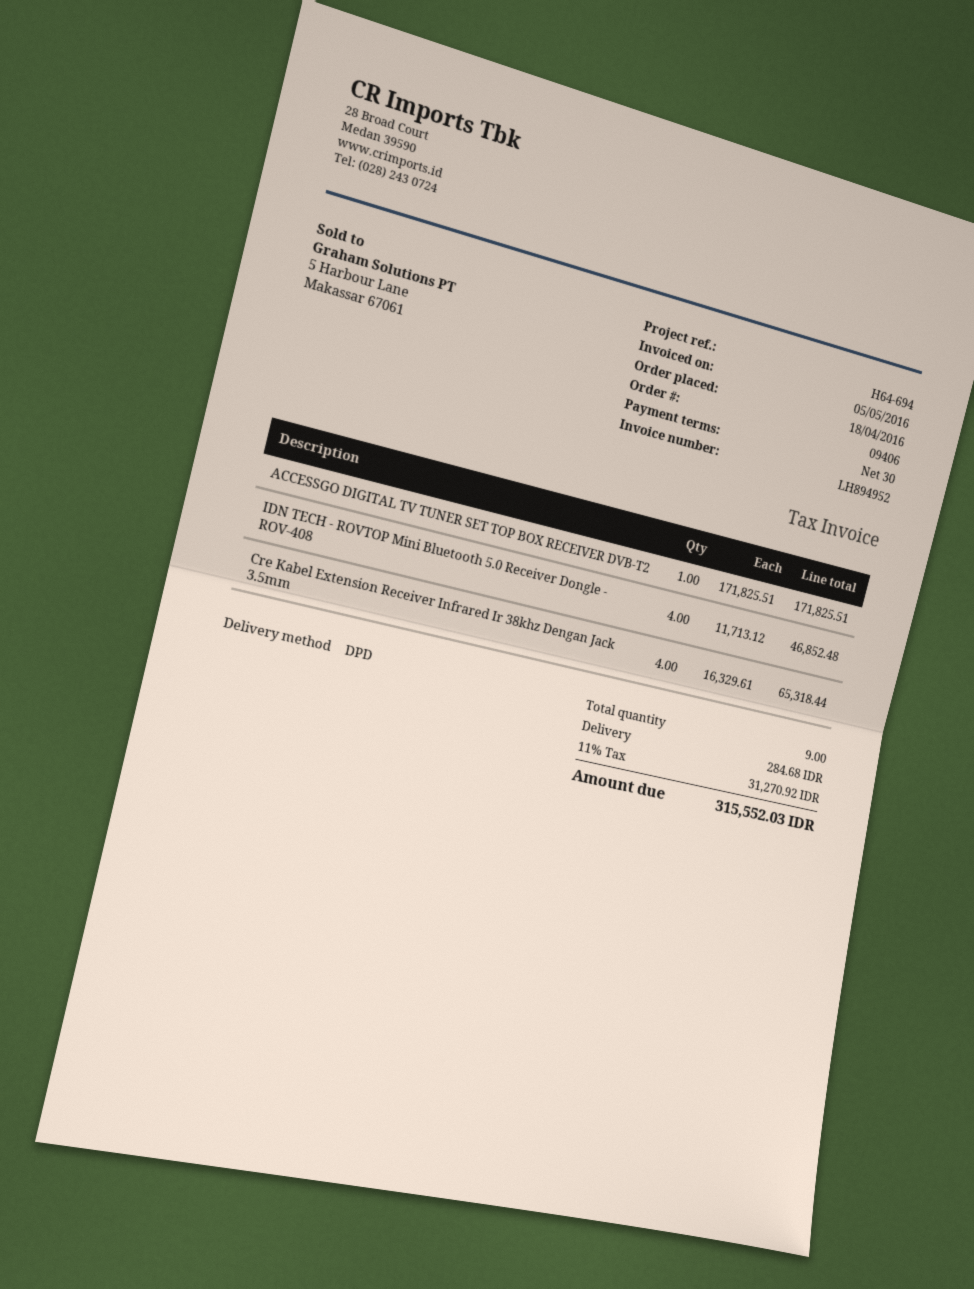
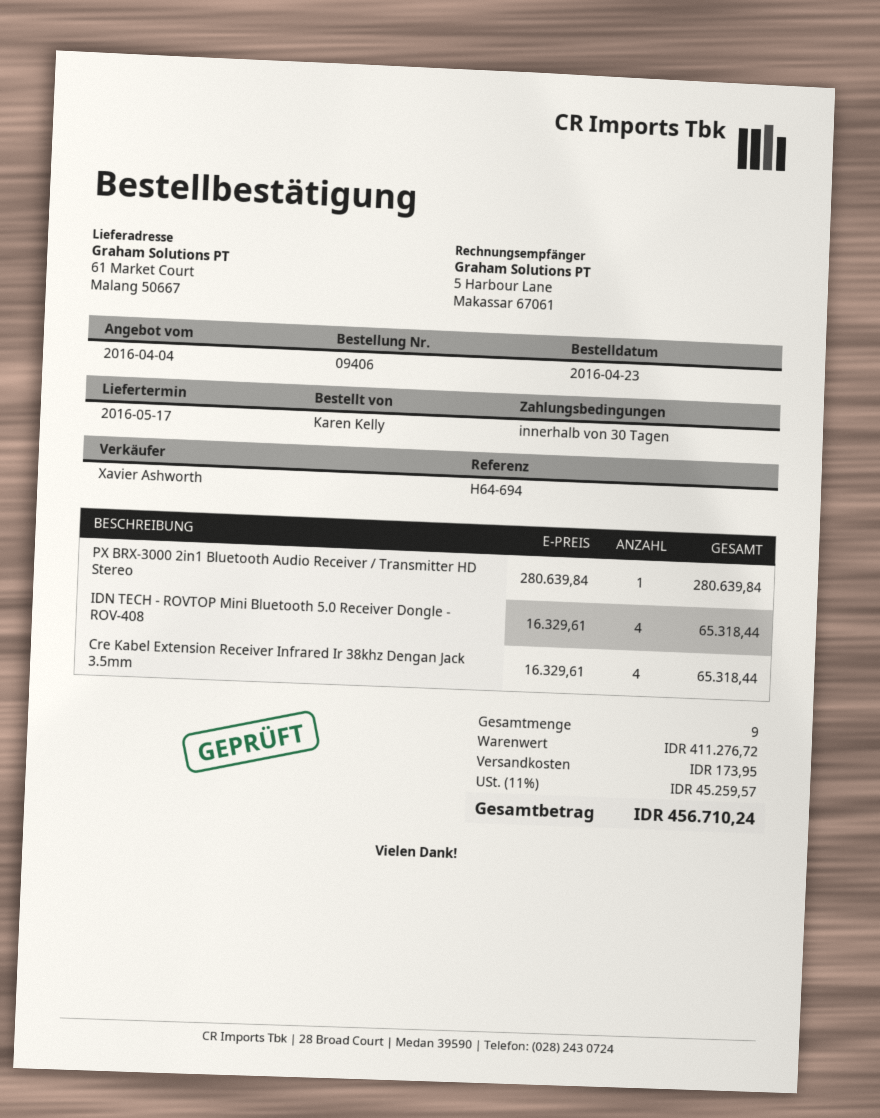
order date: 2016-04-18 -> 2016-04-23
ACCESSGO DIGITAL TV TUNER SET TOP BOX RECEIVER DVB-T2: 1 x 171825.51 = 171825.51 -> none
IDN TECH - ROVTOP Mini Bluetooth 5.0 Receiver Dongle - ROV-408: 4 x 11713.12 = 46852.48 -> 4 x 16329.61 = 65318.44
PX BRX-3000 2in1 Bluetooth Audio Receiver / Transmitter HD Stereo: none -> 1 x 280639.84 = 280639.84
shipping: 284.68 -> 173.95
tax: 11% = 31270.92 -> 11% = 45259.57
total: 315552.03 -> 456710.24

